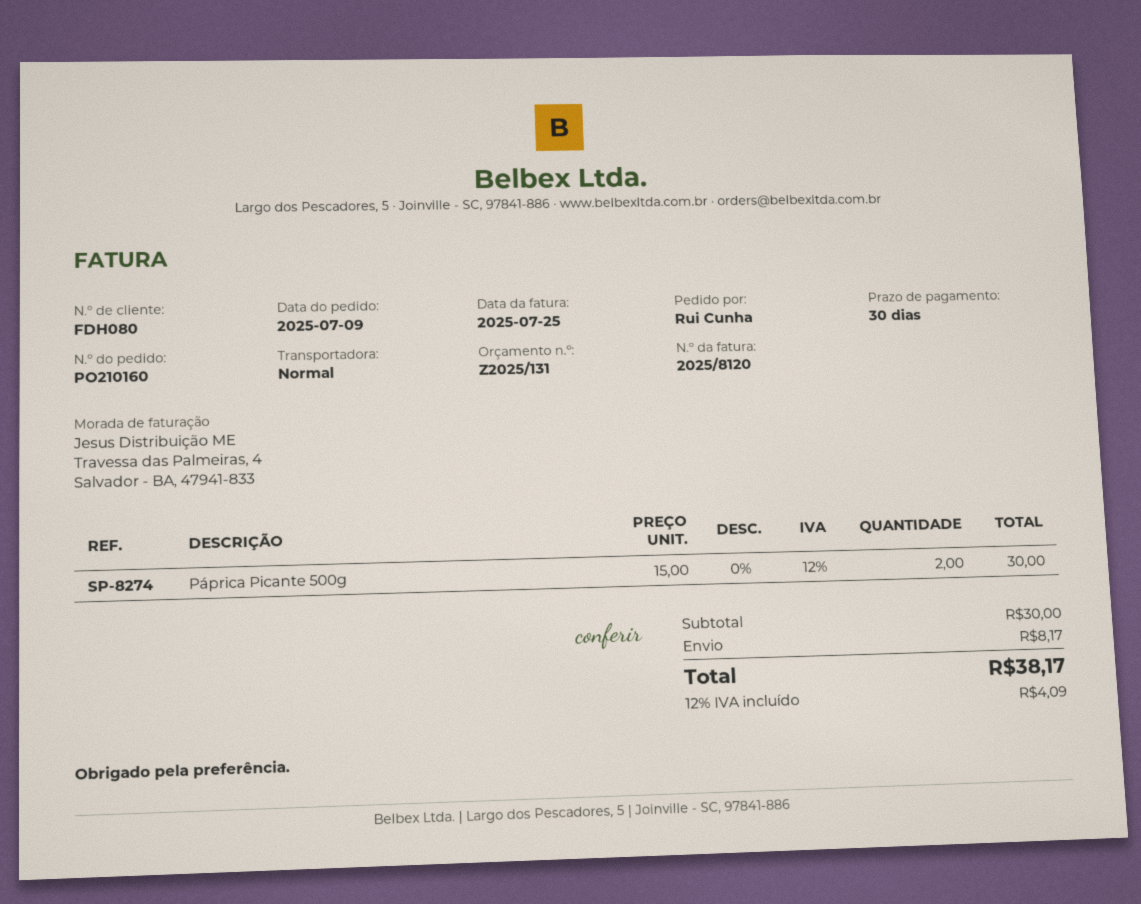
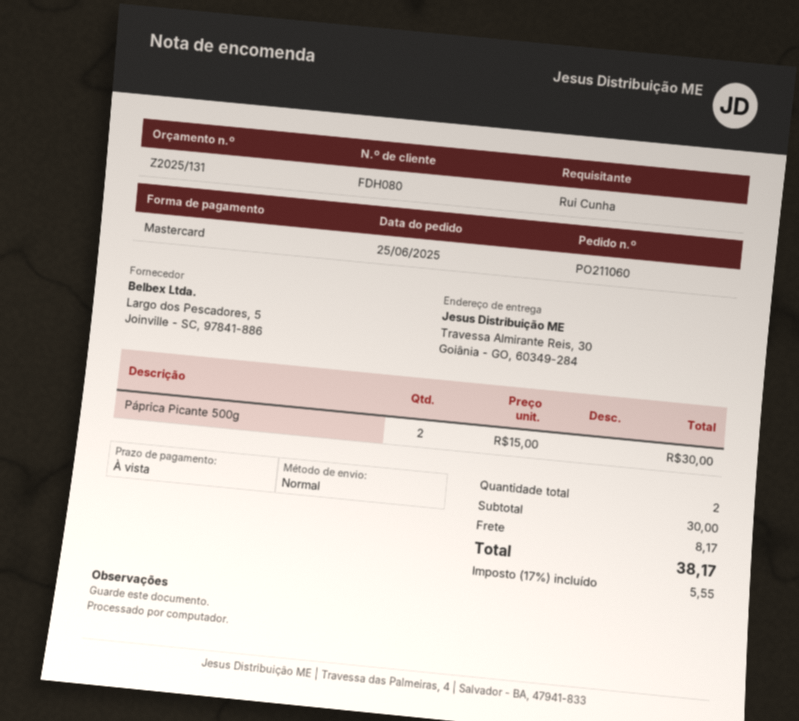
order number: PO210160 -> PO211060
order date: 2025-07-09 -> 2025-06-25
payment terms: 30 days -> on receipt
tax: 12% = 4.09 -> 17% = 5.55

